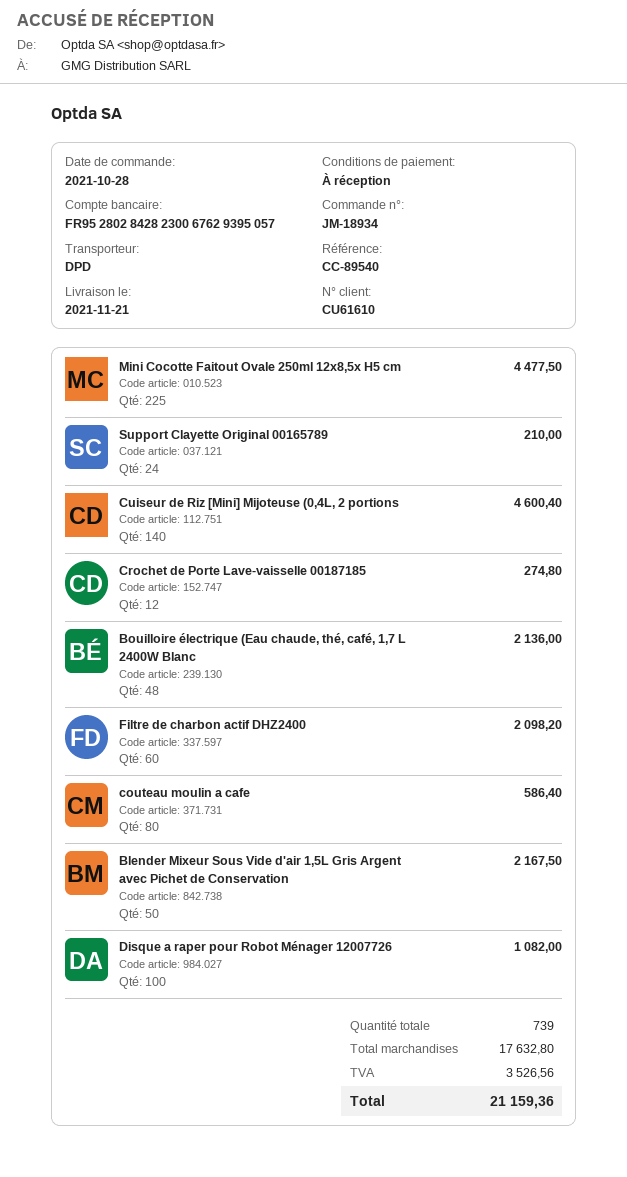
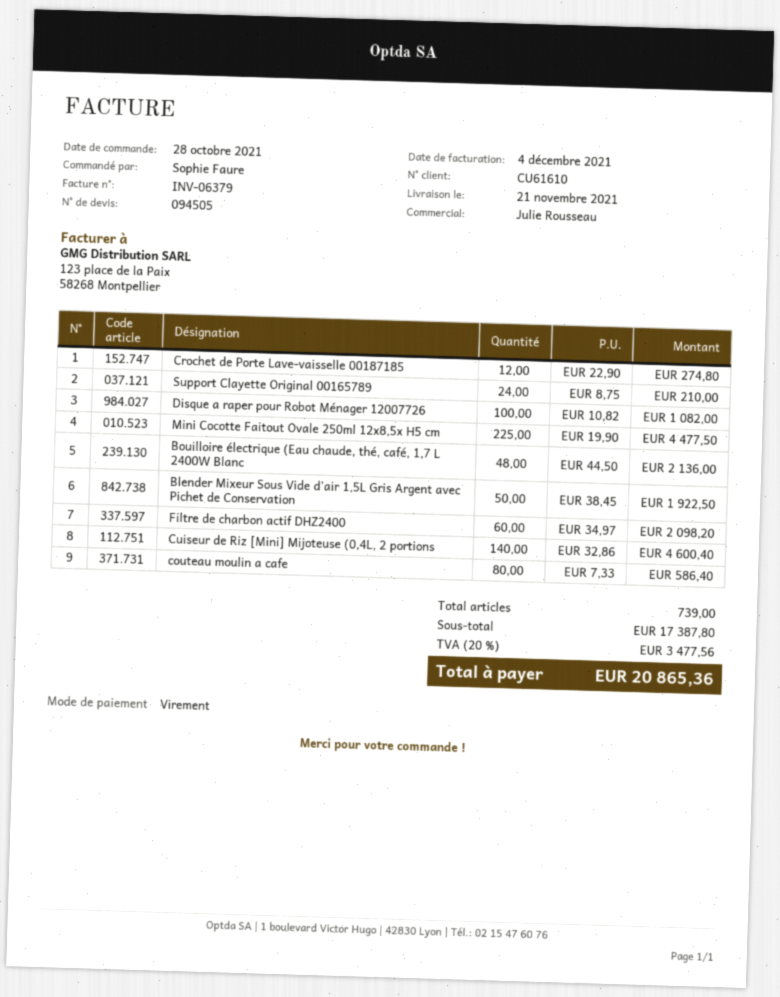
Blender Mixeur Sous Vide d'air 1,5L Gris Argent avec Pichet de Conservation: 50 for 2167.50 -> 50 for 1922.50
subtotal: 17632.80 -> 17387.80
tax: 3526.56 -> 3477.56
total: 21159.36 -> 20865.36

